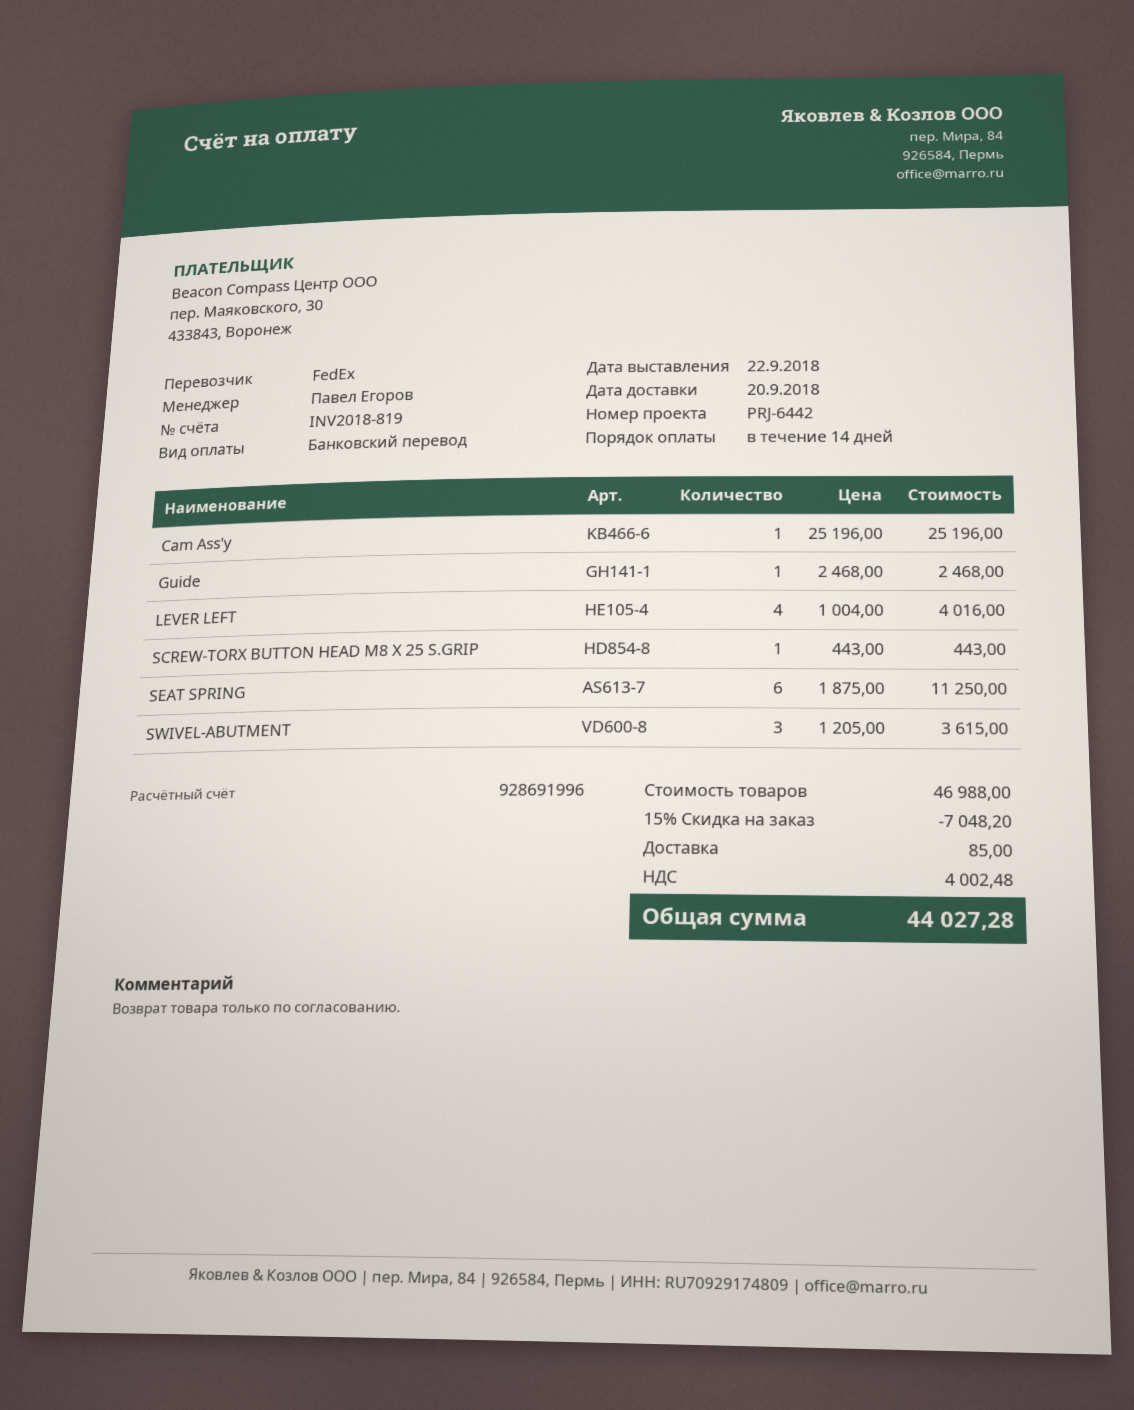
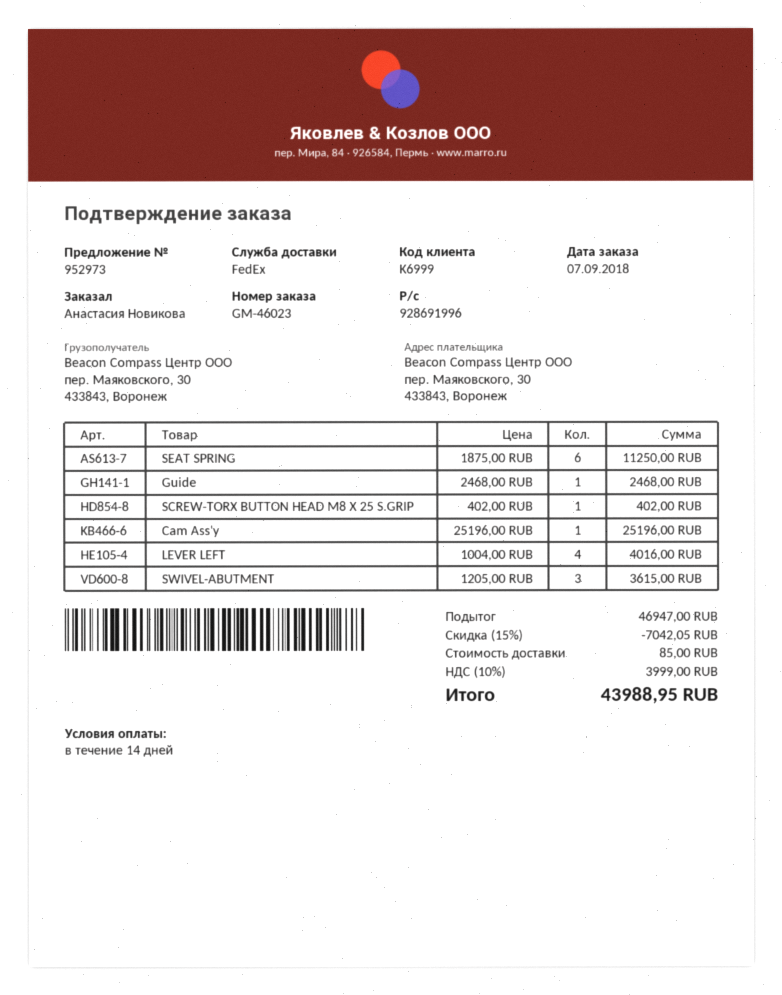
SCREW-TORX BUTTON HEAD M8 X 25 S.GRIP: 1 x 443.00 = 443.00 -> 1 x 402.00 = 402.00
subtotal: 46988.00 -> 46947.00
discount: 15% = 7048.20 -> 15% = 7042.05
tax: 4002.48 -> 3999.00
total: 44027.28 -> 43988.95

